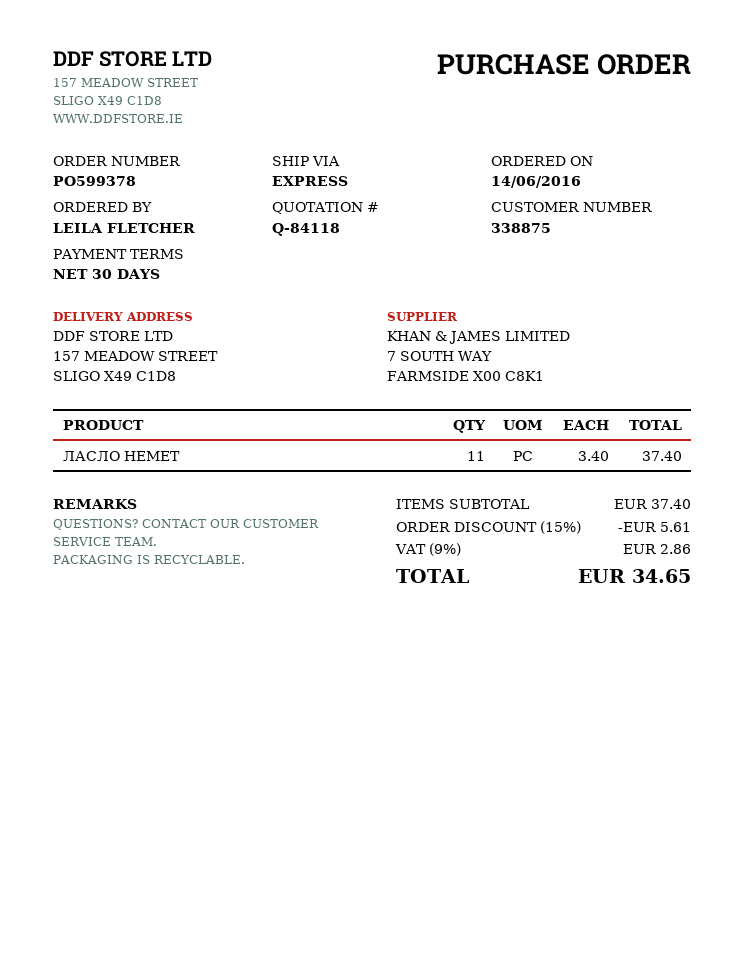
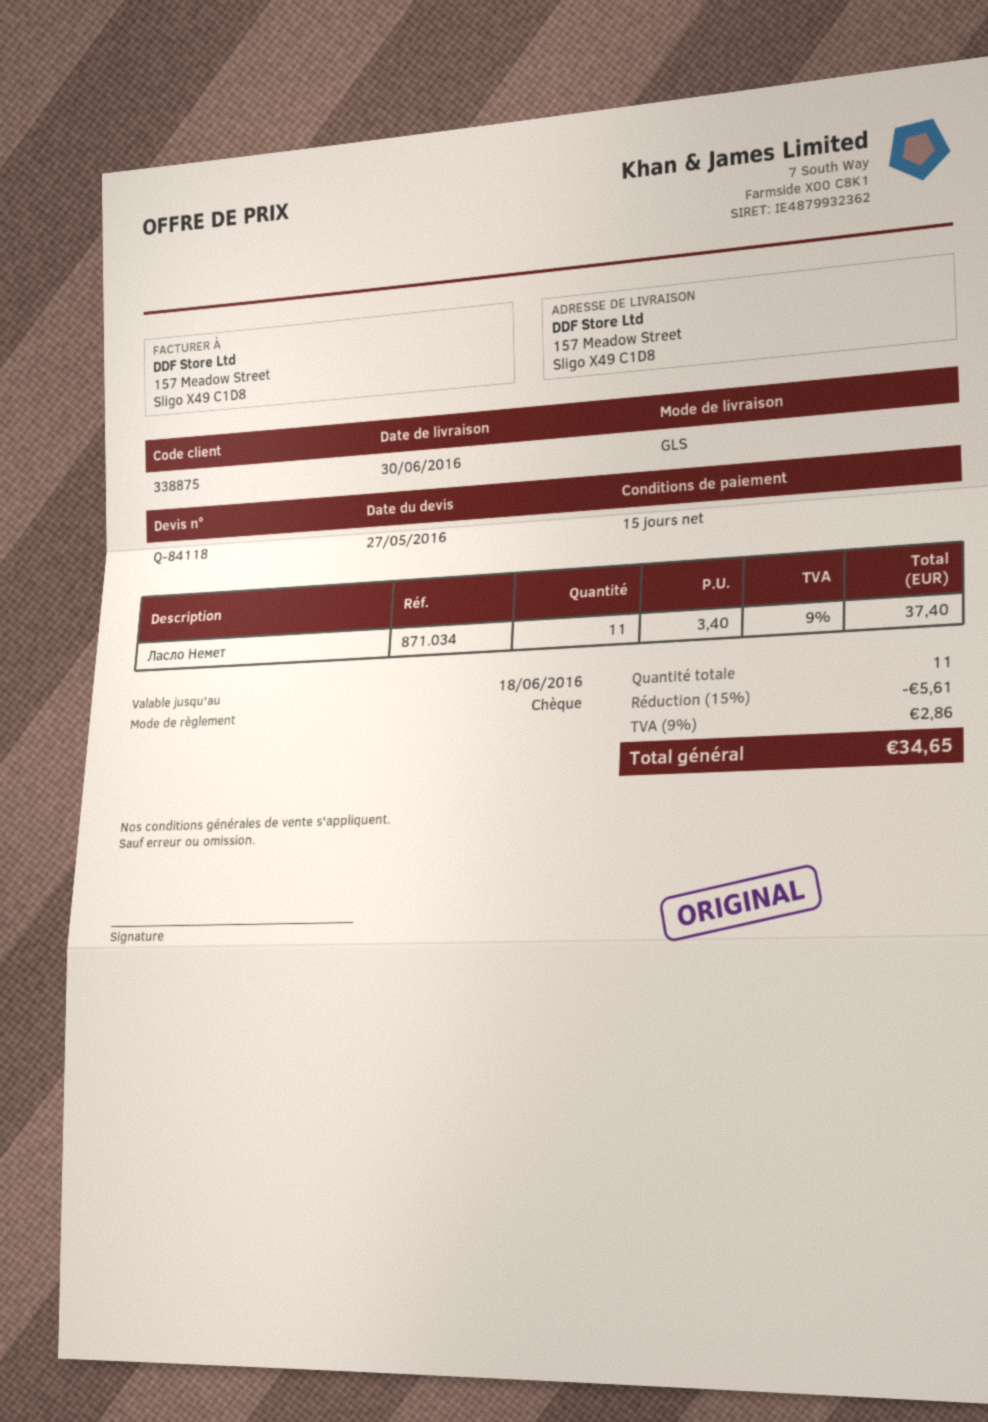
payment terms: 30 days -> 15 days
shipping method: express -> GLS

